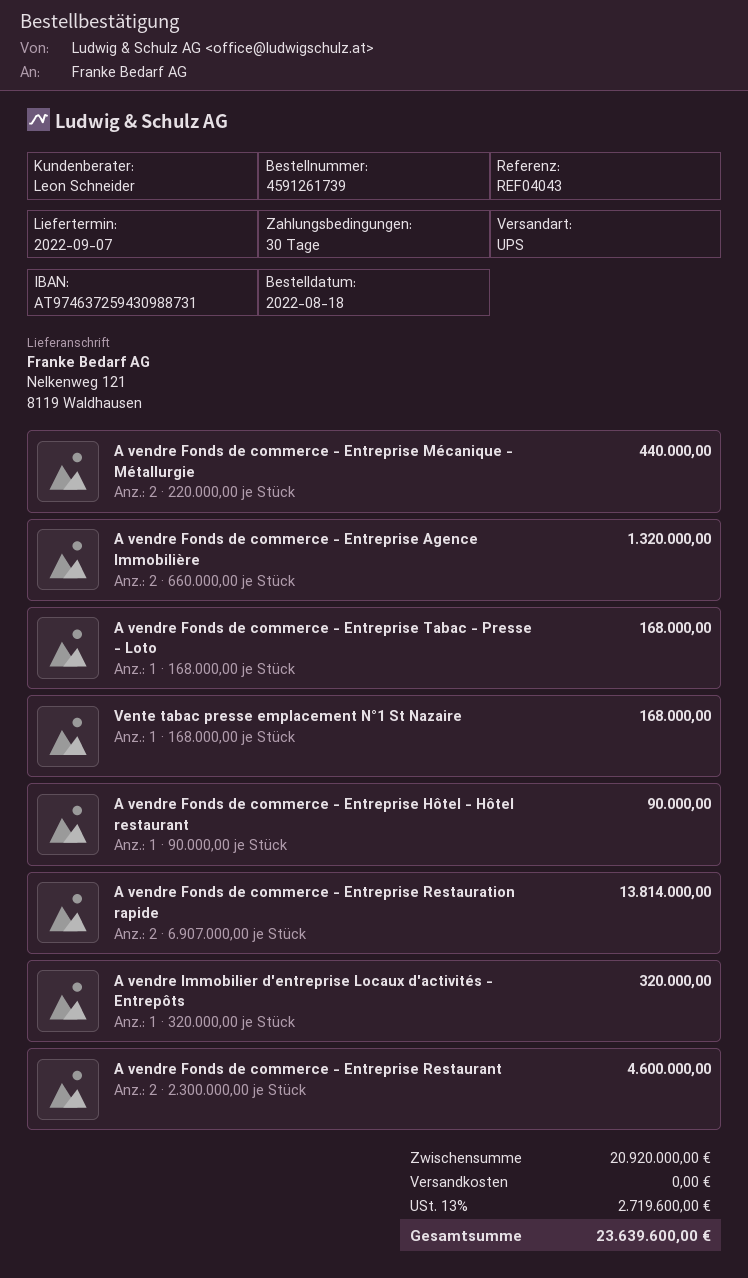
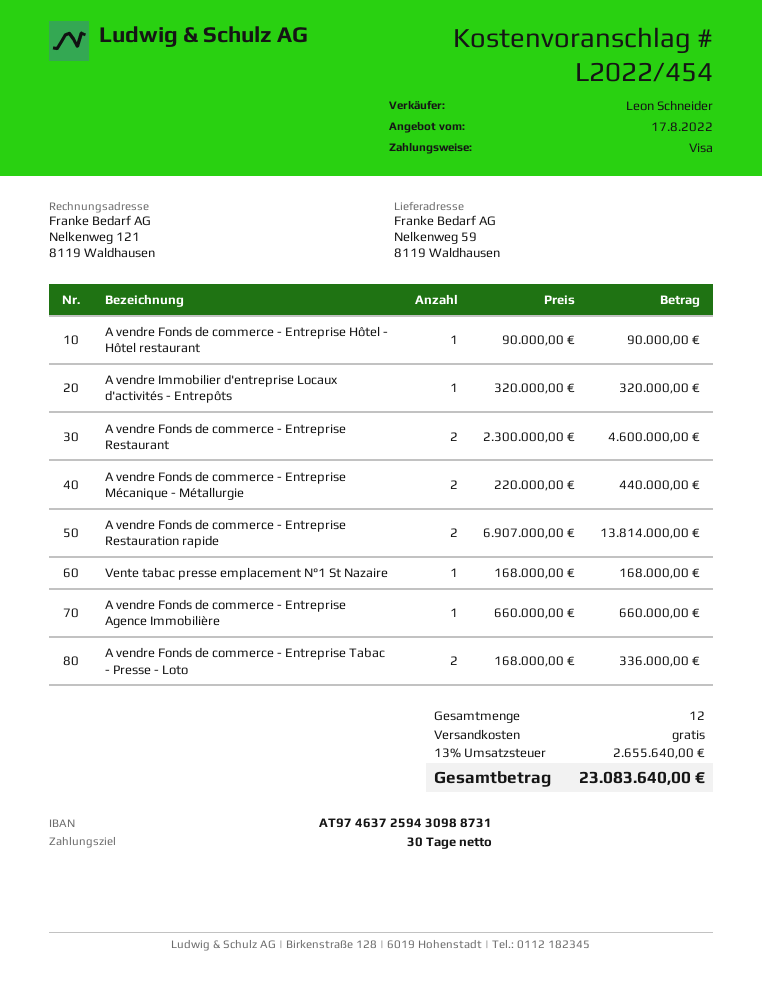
ship to: Nelkenweg 121, 8119 Waldhausen -> Nelkenweg 59, 8119 Waldhausen
A vendre Fonds de commerce - Entreprise Agence Immobilière: 2 x 660000.00 = 1320000.00 -> 1 x 660000.00 = 660000.00
A vendre Fonds de commerce - Entreprise Tabac - Presse - Loto: 1 x 168000.00 = 168000.00 -> 2 x 168000.00 = 336000.00
tax: 13% = 2719600.00 -> 13% = 2655640.00
total: 23639600.00 -> 23083640.00

